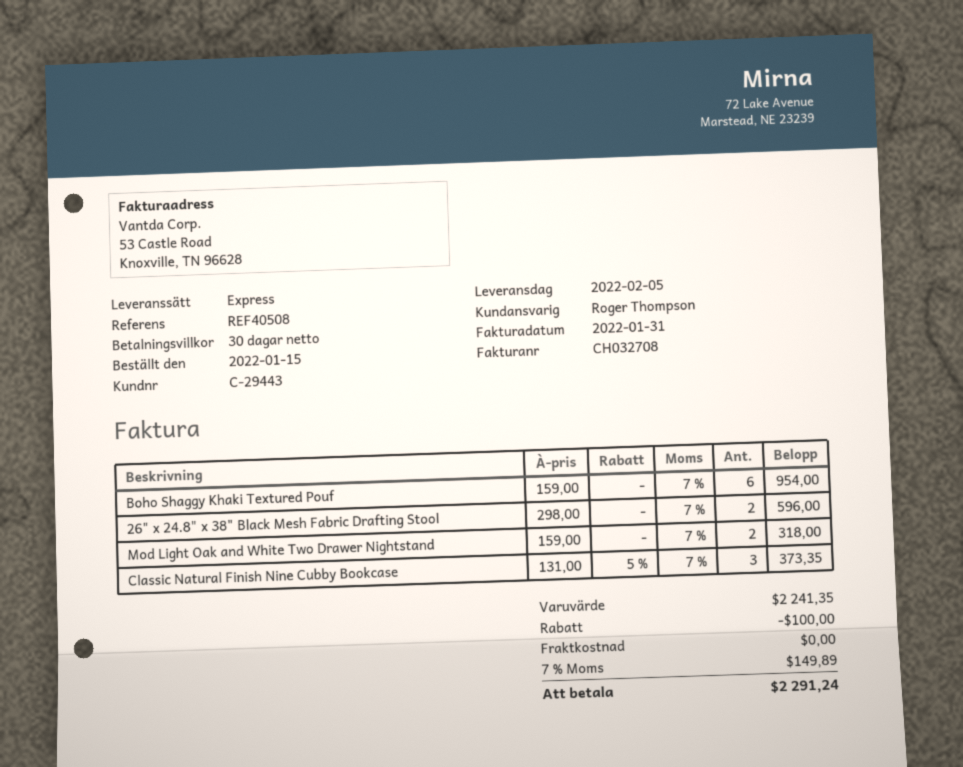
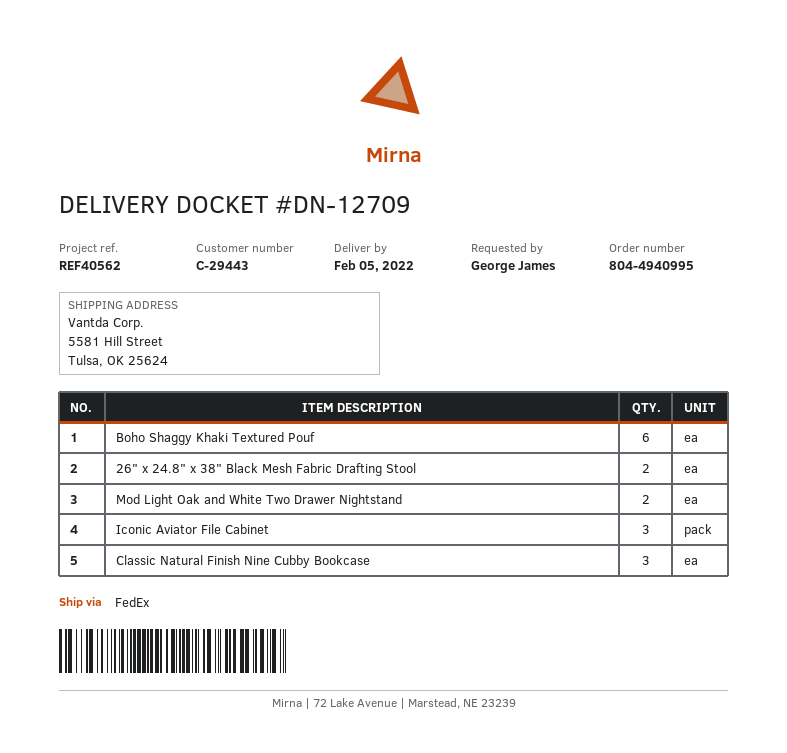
reference: REF40508 -> REF40562
shipping method: express -> FedEx
Iconic Aviator File Cabinet: none -> 3

